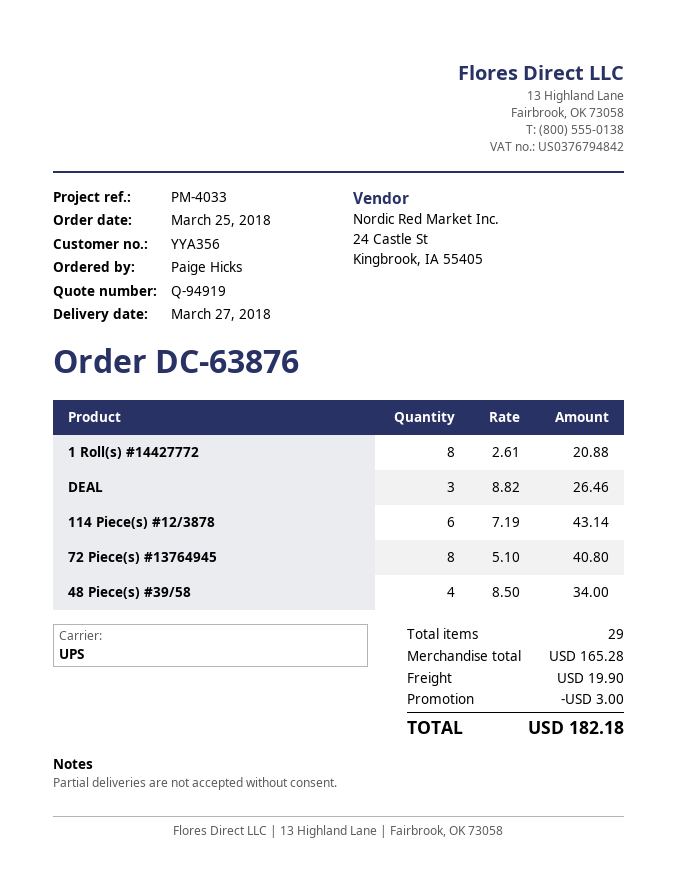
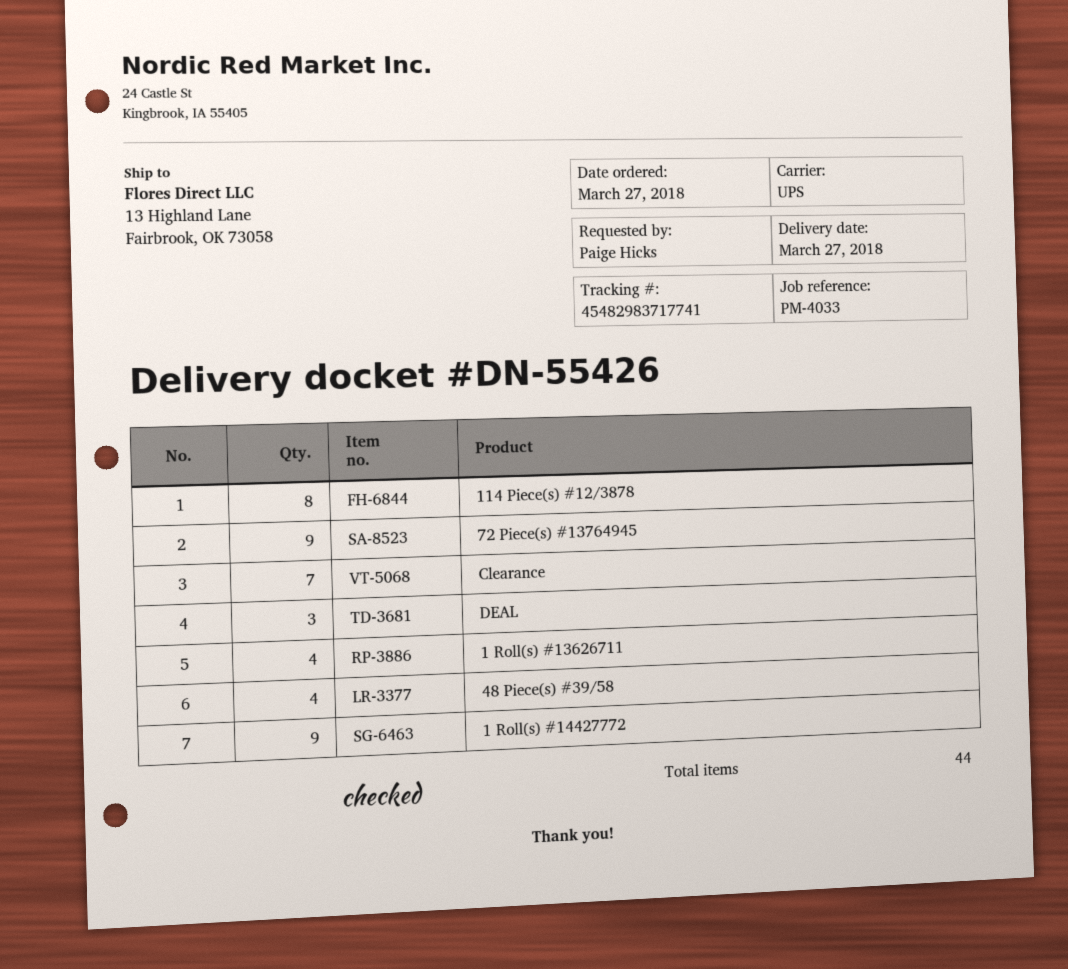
order date: 2018-03-25 -> 2018-03-27
1 Roll(s) #14427772: 8 -> 9
114 Piece(s) #12/3878: 6 -> 8
72 Piece(s) #13764945: 8 -> 9
Clearance: none -> 7
1 Roll(s) #13626711: none -> 4
total quantity: 29 -> 44

